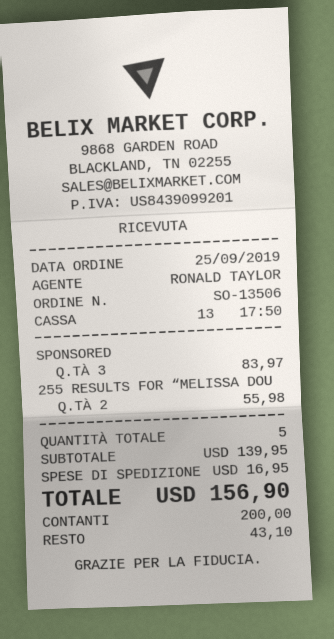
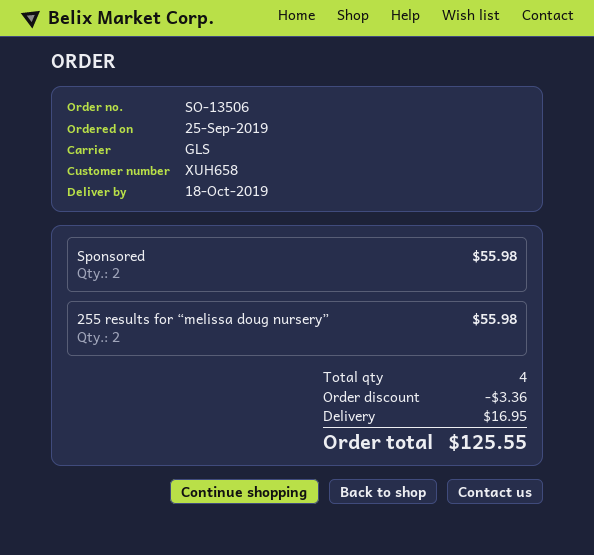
SPONSORED: 3 for 83.97 -> 2 for 55.98
total quantity: 5 -> 4
discount: none -> 3.36
total: 156.90 -> 125.55

